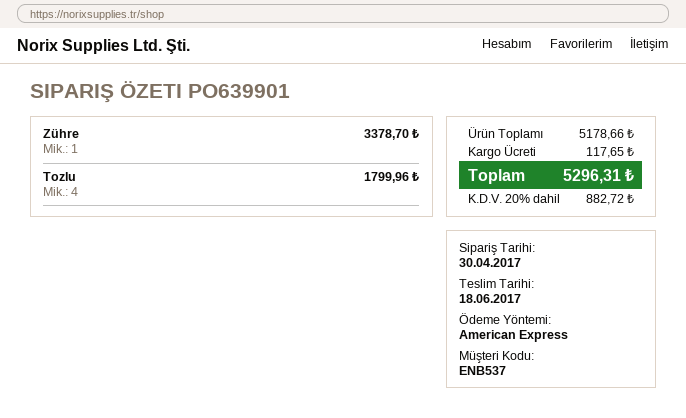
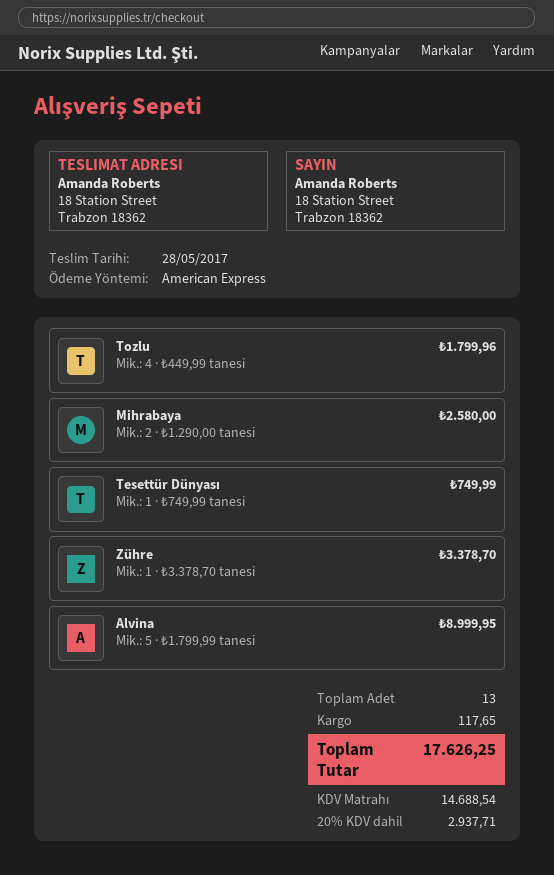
delivery date: 2017-06-18 -> 2017-05-28
Mihrabaya: none -> 2 for 2580.00
Tesettür Dünyası: none -> 1 for 749.99
Alvina: none -> 5 for 8999.95
tax: 20% = 882.72 -> 20% = 2937.71
total: 5296.31 -> 17626.25

